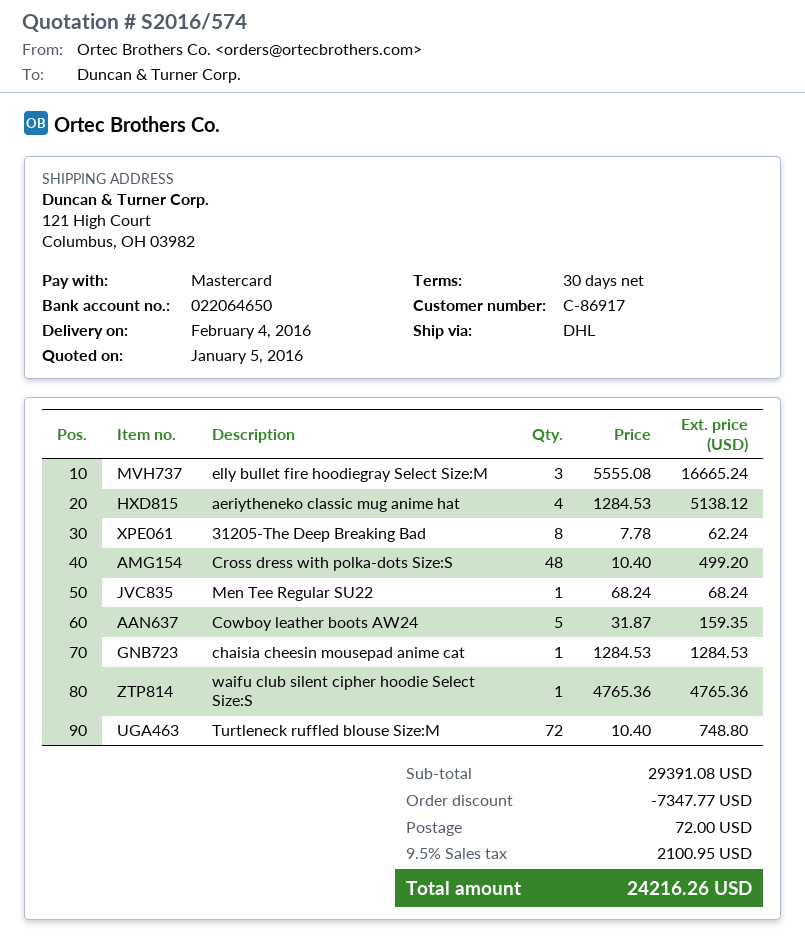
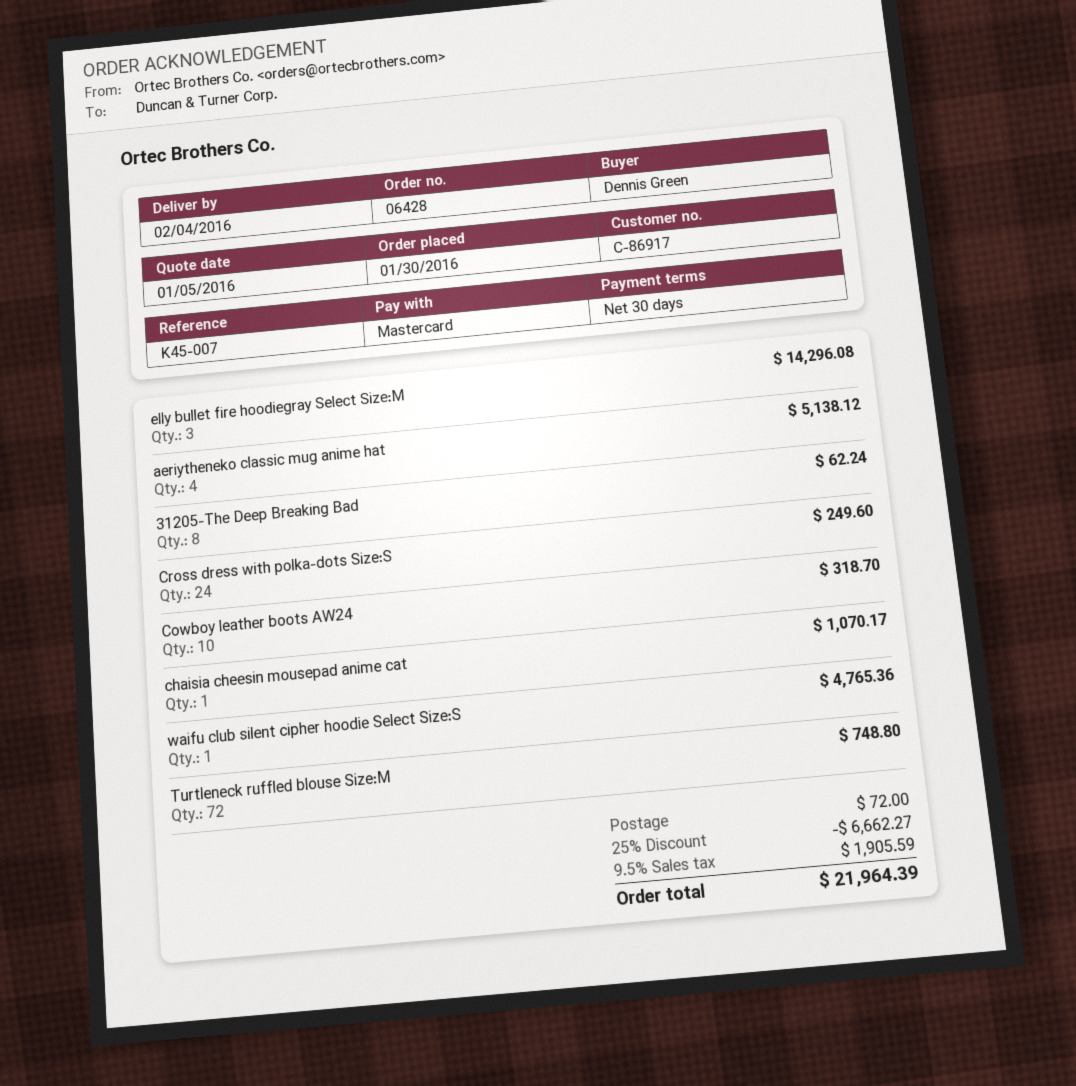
elly bullet fire hoodiegray Select Size:M: 3 for 16665.24 -> 3 for 14296.08
Cross dress with polka-dots Size:S: 48 for 499.20 -> 24 for 249.60
Men Tee Regular SU22: 1 for 68.24 -> none
Cowboy leather boots AW24: 5 for 159.35 -> 10 for 318.70
chaisia cheesin mousepad anime cat: 1 for 1284.53 -> 1 for 1070.17
discount: 7347.77 -> 6662.27
tax: 9.5% = 2100.95 -> 9.5% = 1905.59
total: 24216.26 -> 21964.39

